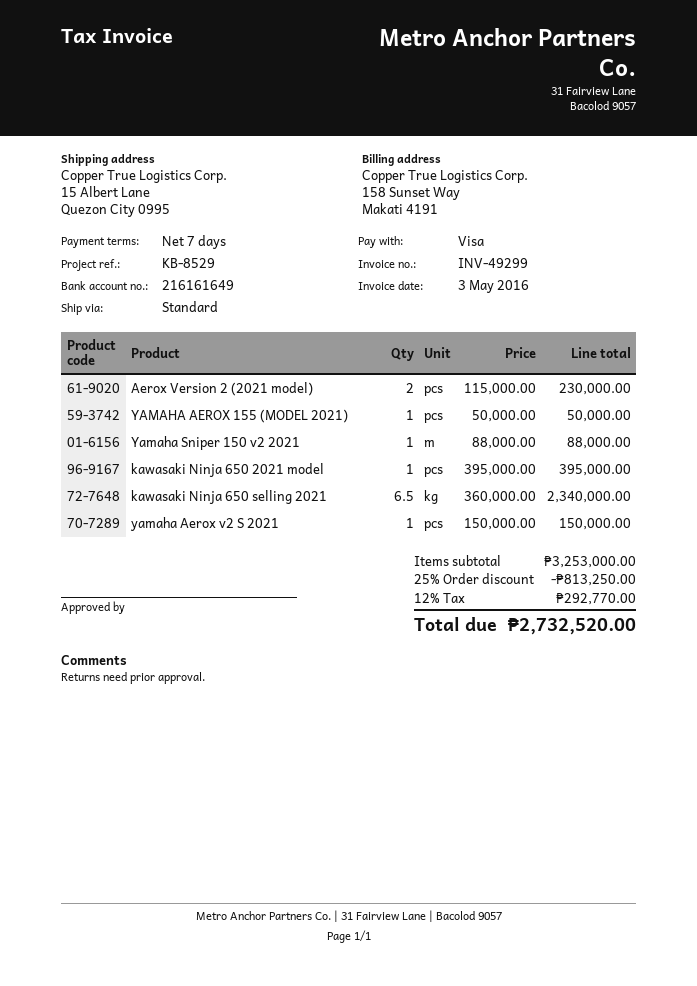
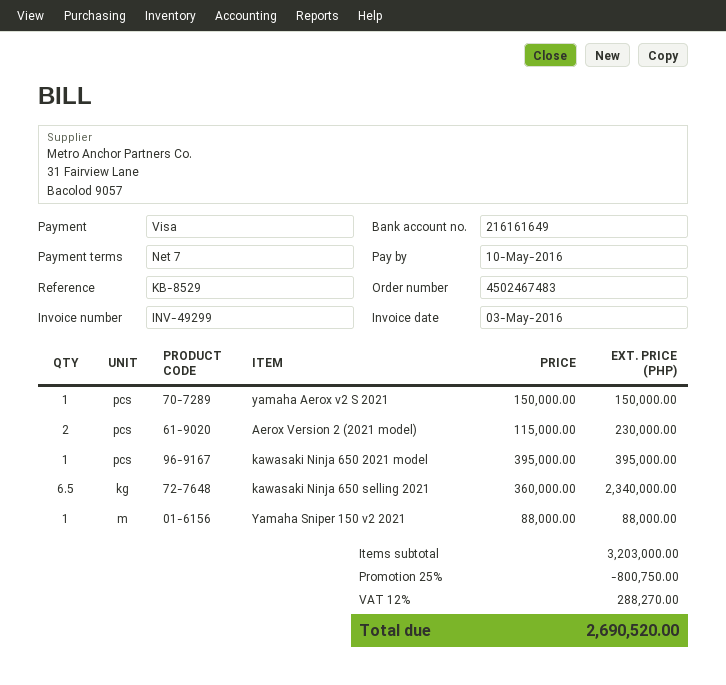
YAMAHA AEROX 155 (MODEL 2021): 1 x 50000.00 = 50000.00 -> none
subtotal: 3253000.00 -> 3203000.00
discount: 25% = 813250.00 -> 25% = 800750.00
tax: 12% = 292770.00 -> 12% = 288270.00
total: 2732520.00 -> 2690520.00

